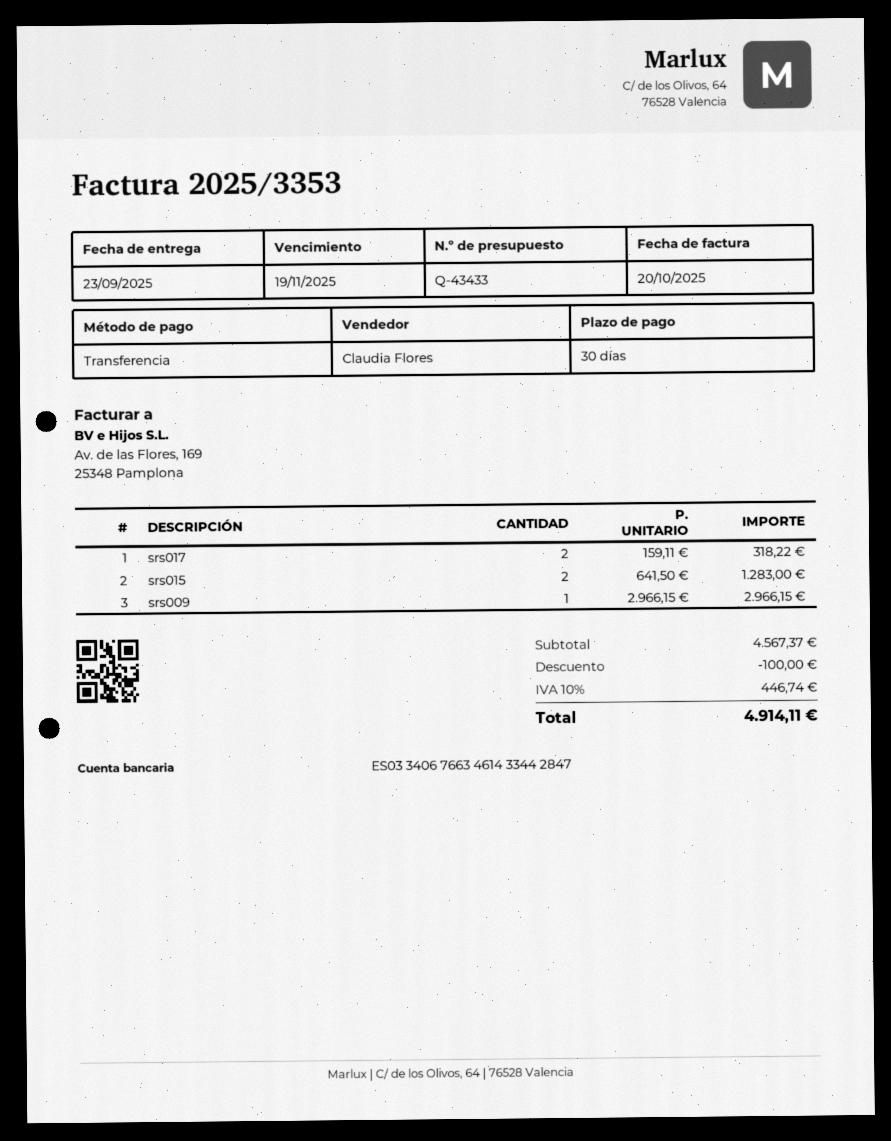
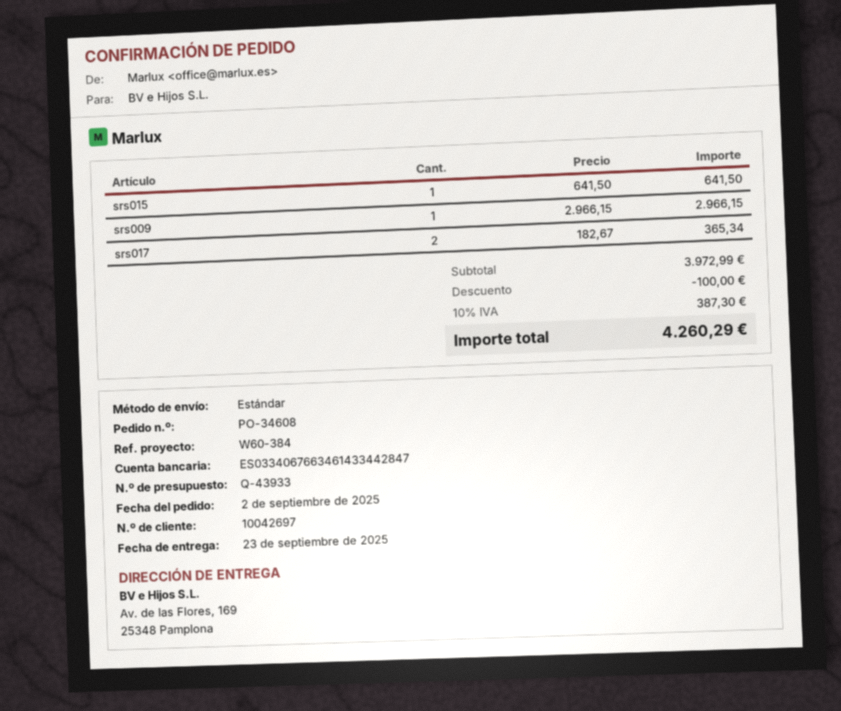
quote number: Q-43433 -> Q-43933
srs017: 2 x 159.11 = 318.22 -> 2 x 182.67 = 365.34
srs015: 2 x 641.50 = 1283.00 -> 1 x 641.50 = 641.50
subtotal: 4567.37 -> 3972.99
tax: 10% = 446.74 -> 10% = 387.30
total: 4914.11 -> 4260.29

